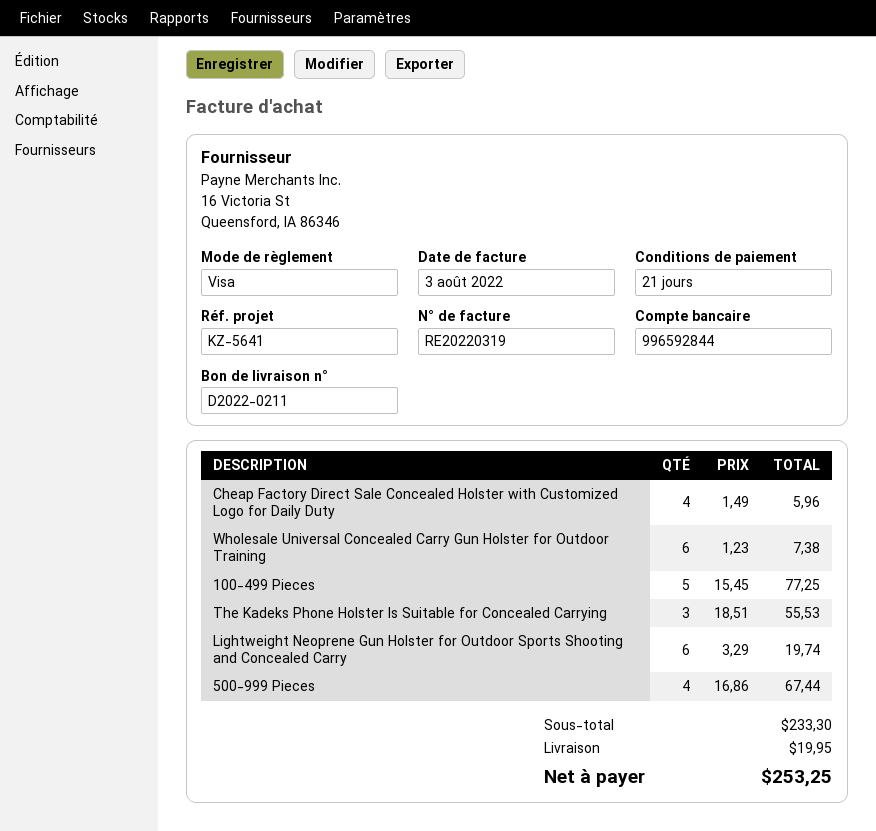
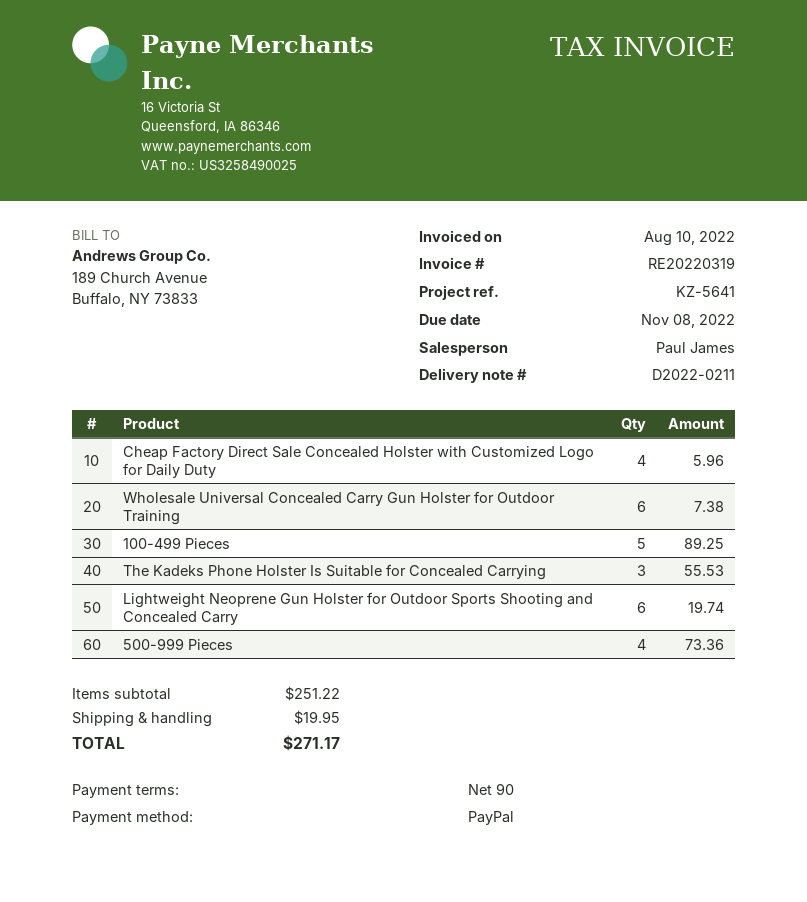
invoice date: 2022-08-03 -> 2022-08-10
payment terms: 21 days -> 90 days
payment method: Visa -> PayPal
100-499 Pieces: 5 for 77.25 -> 5 for 89.25
500-999 Pieces: 4 for 67.44 -> 4 for 73.36
subtotal: 233.30 -> 251.22
total: 253.25 -> 271.17

